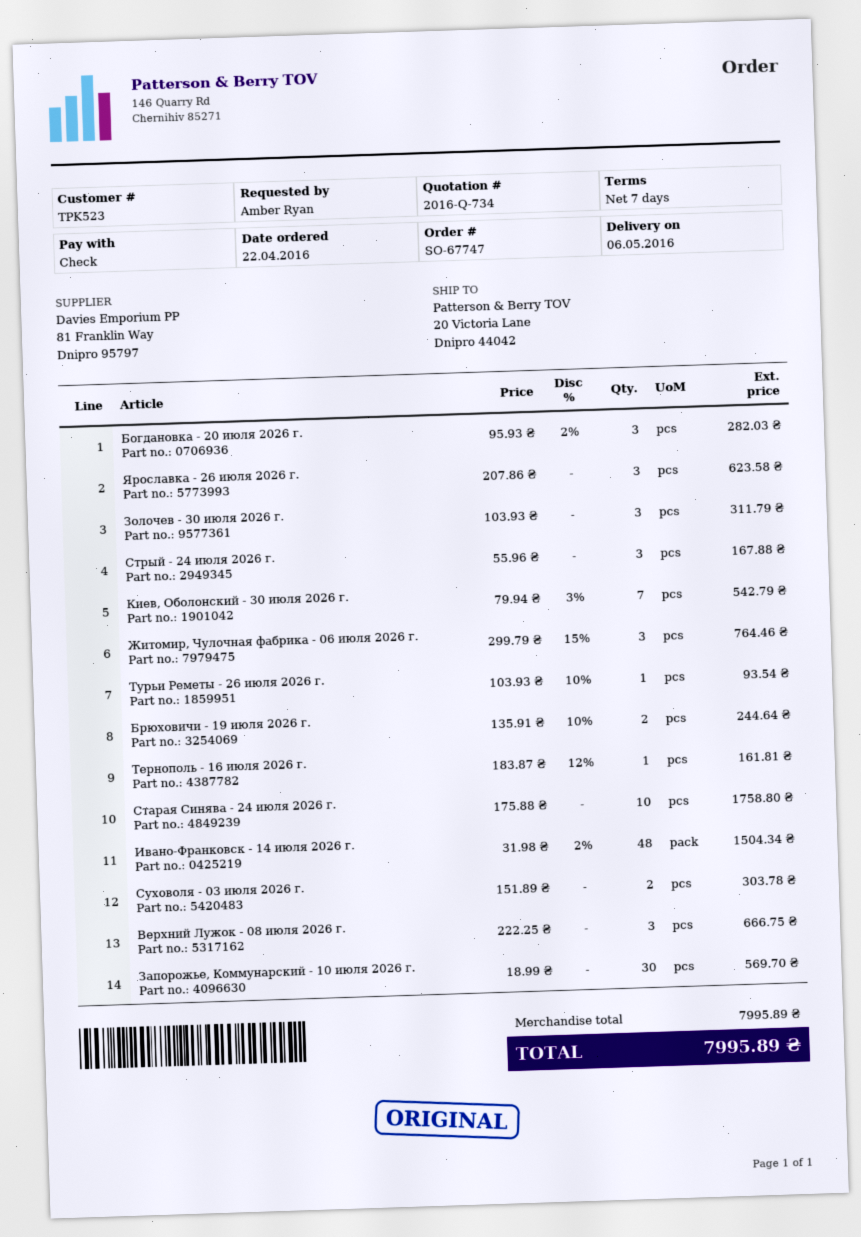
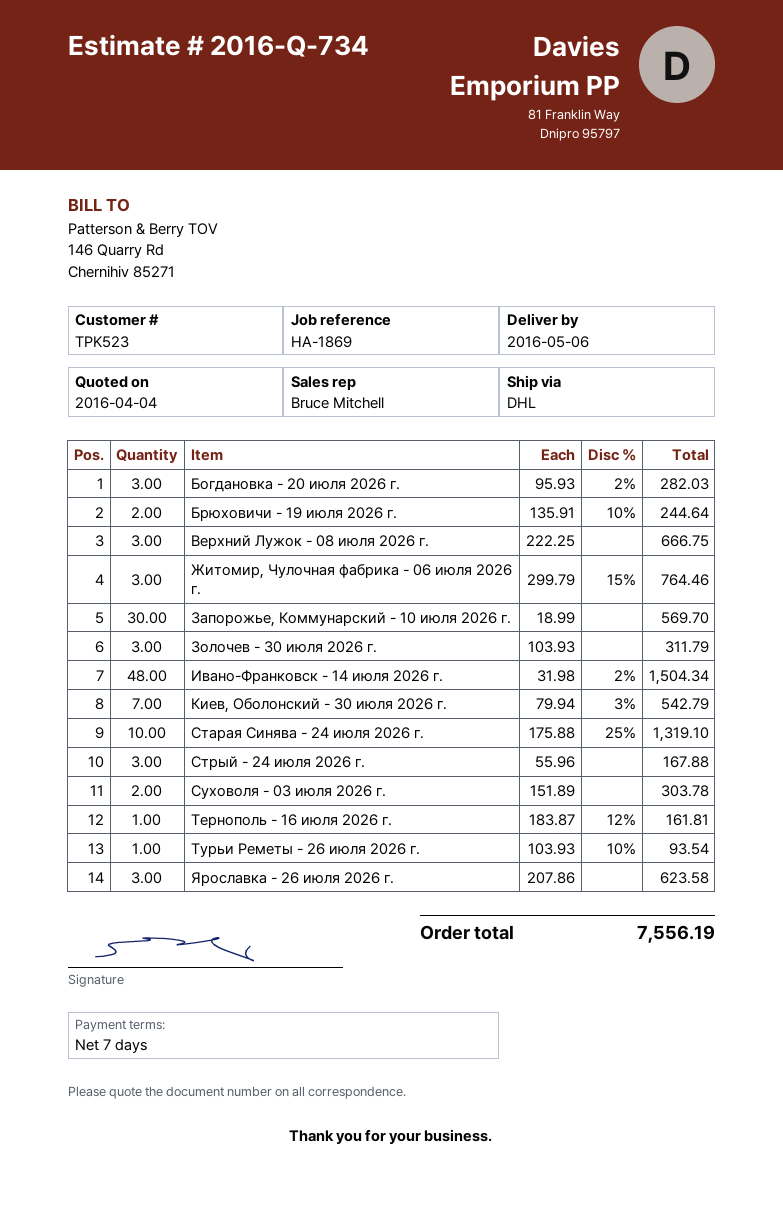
Старая Синява - 24 июля 2026 г.: 10 x 175.88 = 1758.80 -> 10 x 175.88 - 25% = 1319.10
total: 7995.89 -> 7556.19

